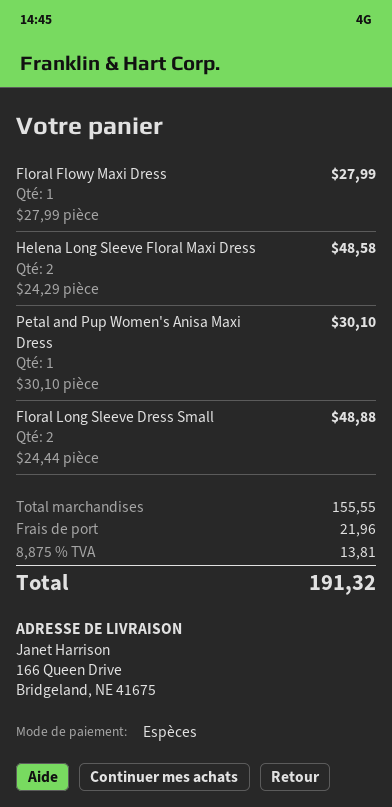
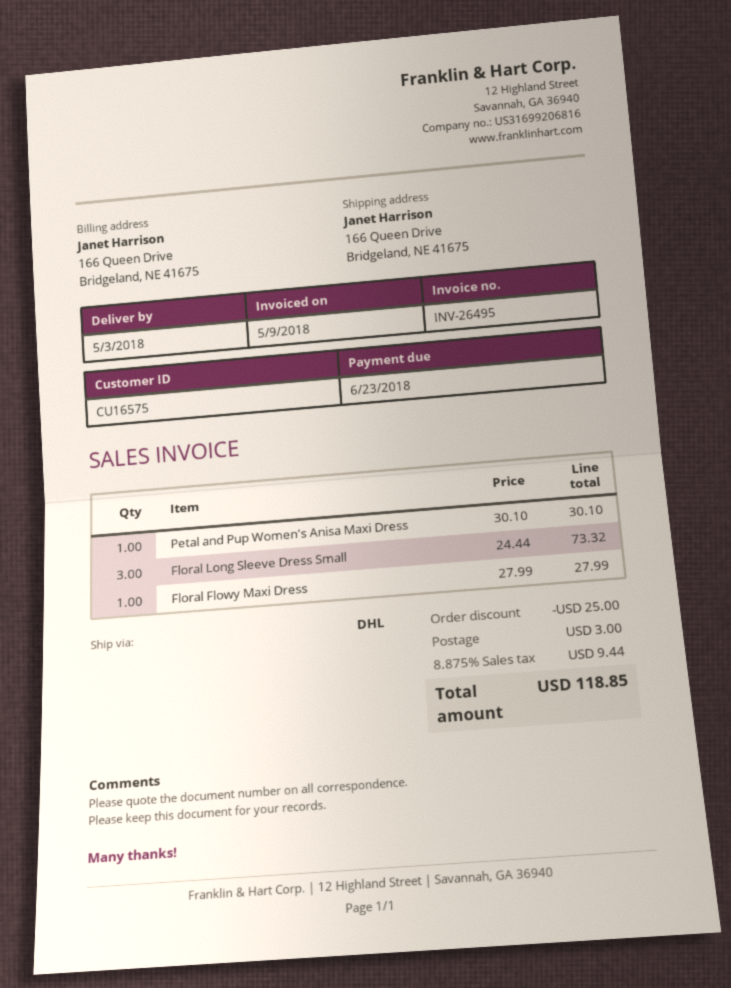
Helena Long Sleeve Floral Maxi Dress: 2 x 24.29 = 48.58 -> none
Floral Long Sleeve Dress Small: 2 x 24.44 = 48.88 -> 3 x 24.44 = 73.32
discount: none -> 25.00
shipping: 21.96 -> 3.00
tax: 8.875% = 13.81 -> 8.875% = 9.44
total: 191.32 -> 118.85

